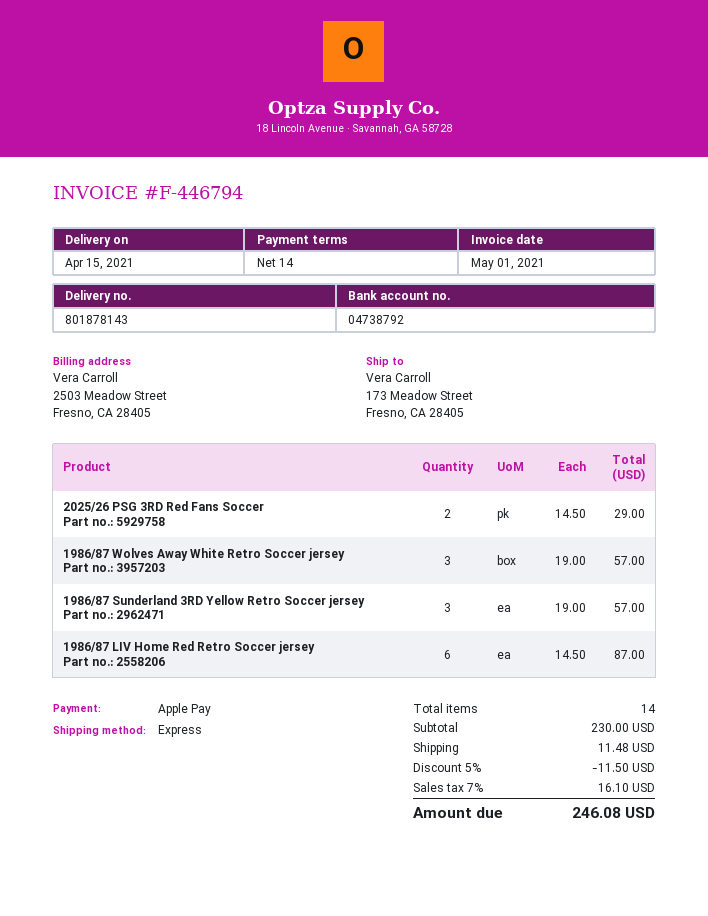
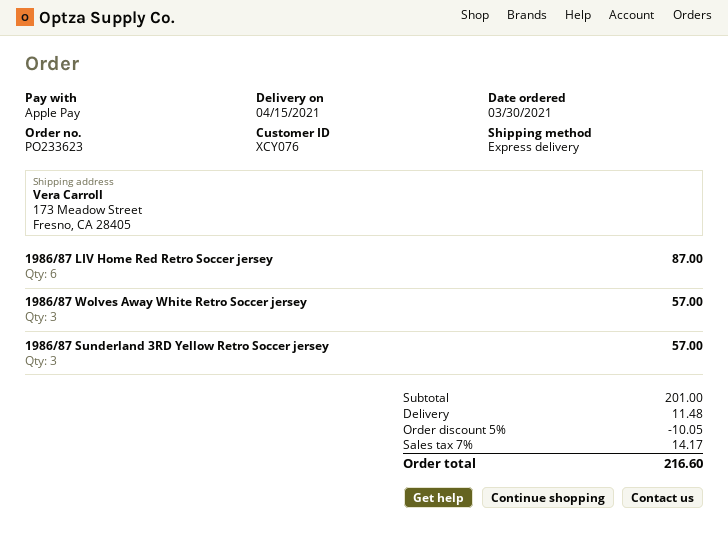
2025/26 PSG 3RD Red Fans Soccer: 2 for 29.00 -> none
subtotal: 230.00 -> 201.00
discount: 5% = 11.50 -> 5% = 10.05
tax: 7% = 16.10 -> 7% = 14.17
total: 246.08 -> 216.60

